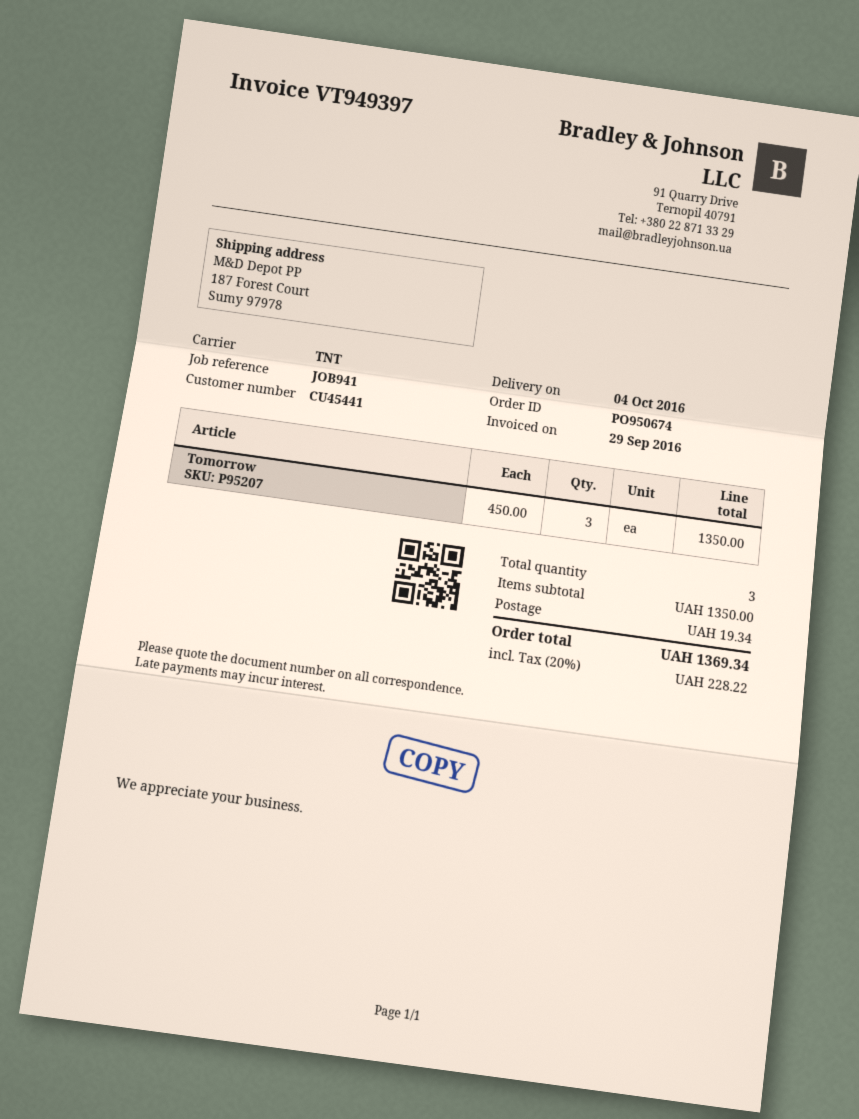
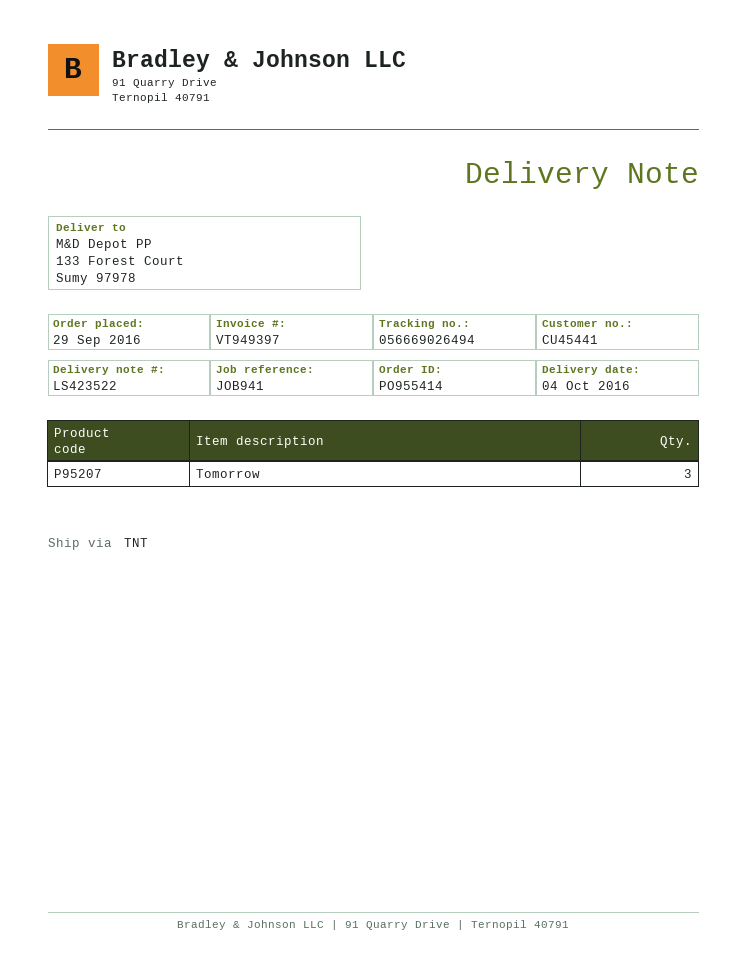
order number: PO950674 -> PO955414
ship to: 187 Forest Court, Sumy 97978 -> 133 Forest Court, Sumy 97978

